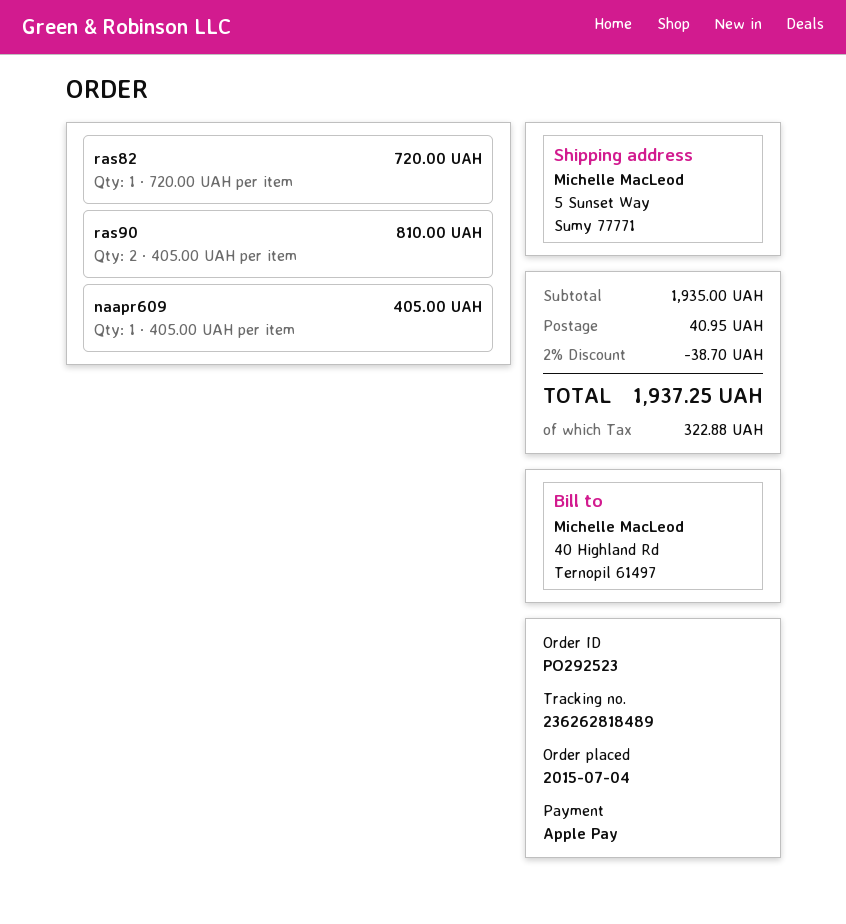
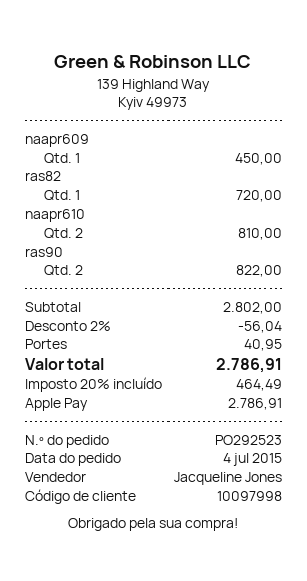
ras90: 2 for 810.00 -> 2 for 822.00
naapr609: 1 for 405.00 -> 1 for 450.00
naapr610: none -> 2 for 810.00
subtotal: 1935.00 -> 2802.00
discount: 2% = 38.70 -> 2% = 56.04
tax: 322.88 -> 464.49
total: 1937.25 -> 2786.91

